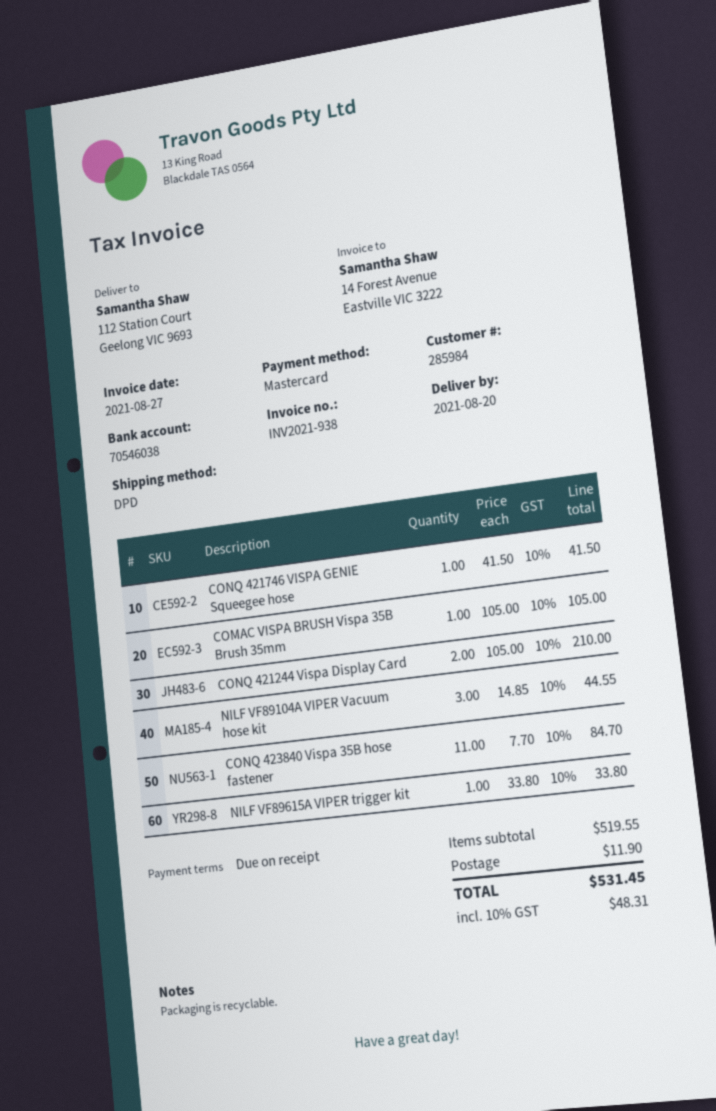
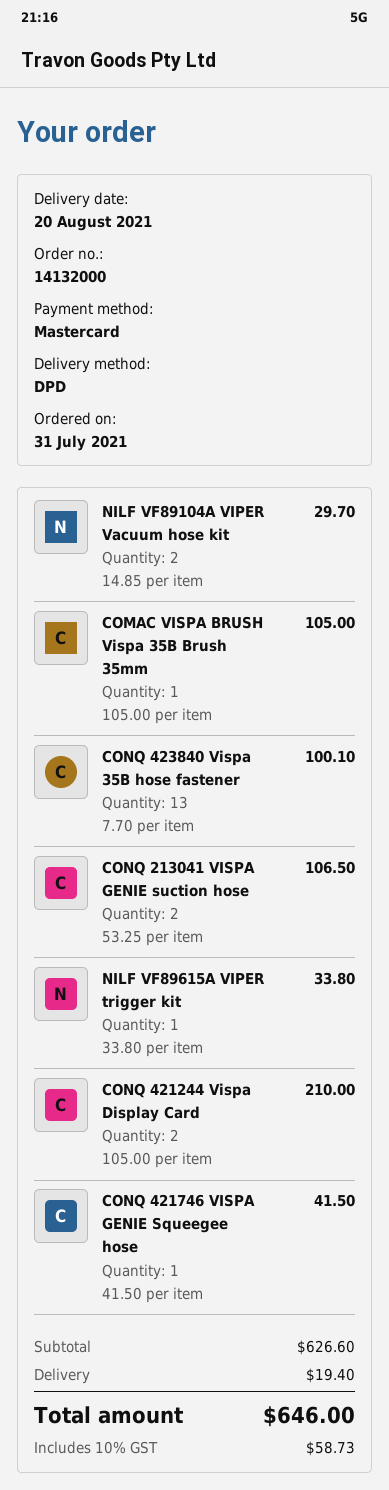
NILF VF89104A VIPER Vacuum hose kit: 3 x 14.85 = 44.55 -> 2 x 14.85 = 29.70
CONQ 423840 Vispa 35B hose fastener: 11 x 7.70 = 84.70 -> 13 x 7.70 = 100.10
CONQ 213041 VISPA GENIE suction hose: none -> 2 x 53.25 = 106.50
subtotal: 519.55 -> 626.60
shipping: 11.90 -> 19.40
tax: 10% = 48.31 -> 10% = 58.73
total: 531.45 -> 646.00

